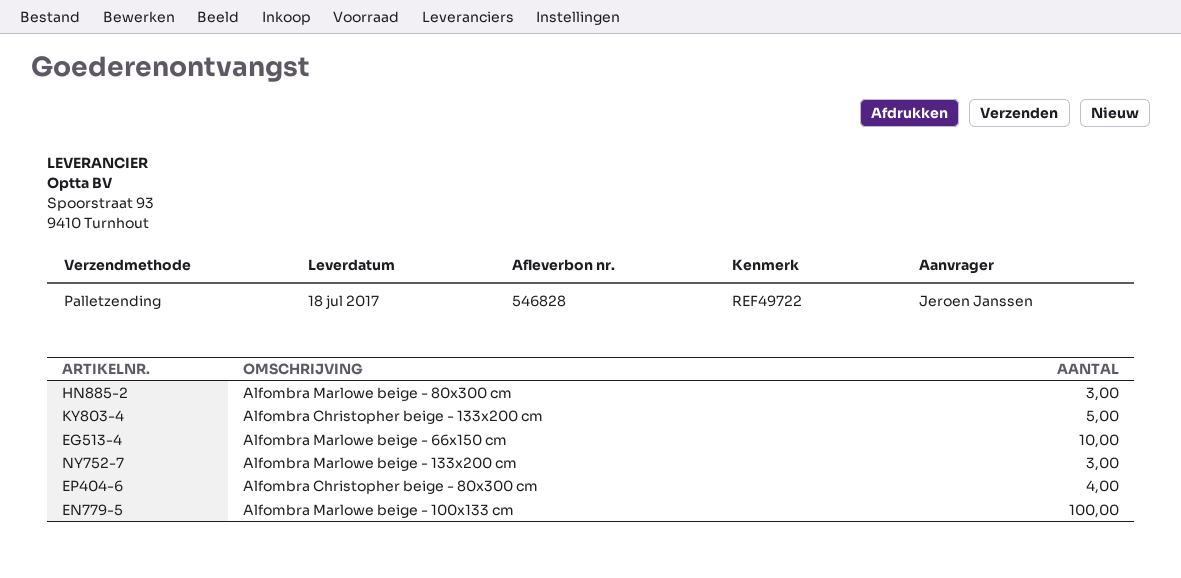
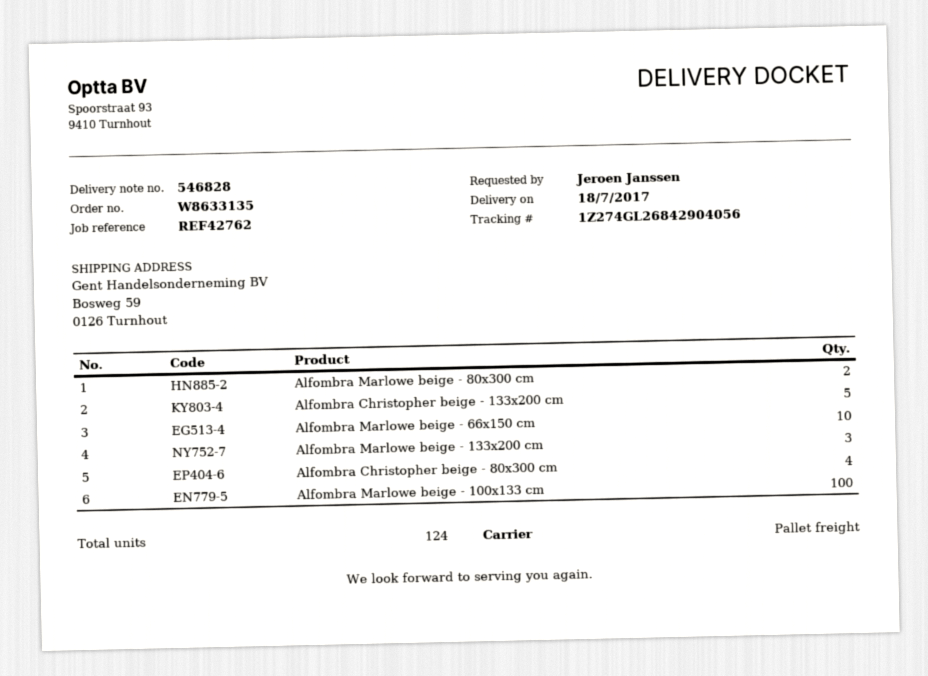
reference: REF49722 -> REF42762
Alfombra Marlowe beige - 80x300 cm: 3 -> 2

